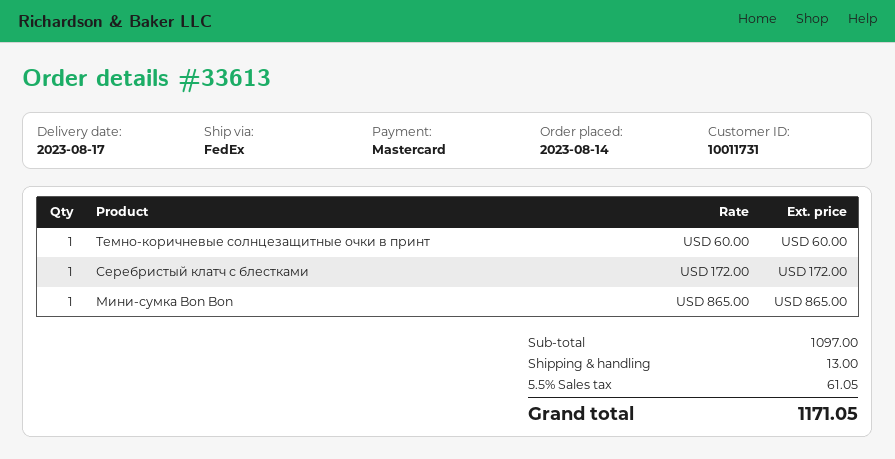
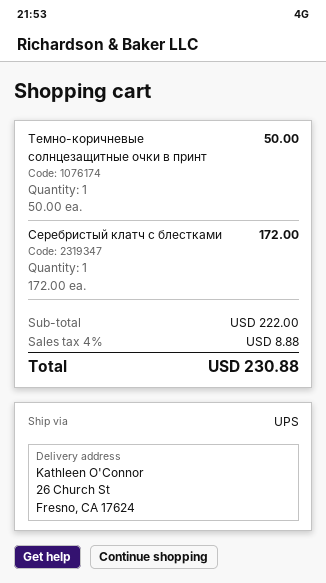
shipping method: FedEx -> UPS
Темно-коричневые солнцезащитные очки в принт: 1 x 60.00 = 60.00 -> 1 x 50.00 = 50.00
Мини-сумка Bon Bon: 1 x 865.00 = 865.00 -> none
subtotal: 1097.00 -> 222.00
shipping: 13.00 -> none
tax: 5.5% = 61.05 -> 4% = 8.88
total: 1171.05 -> 230.88

